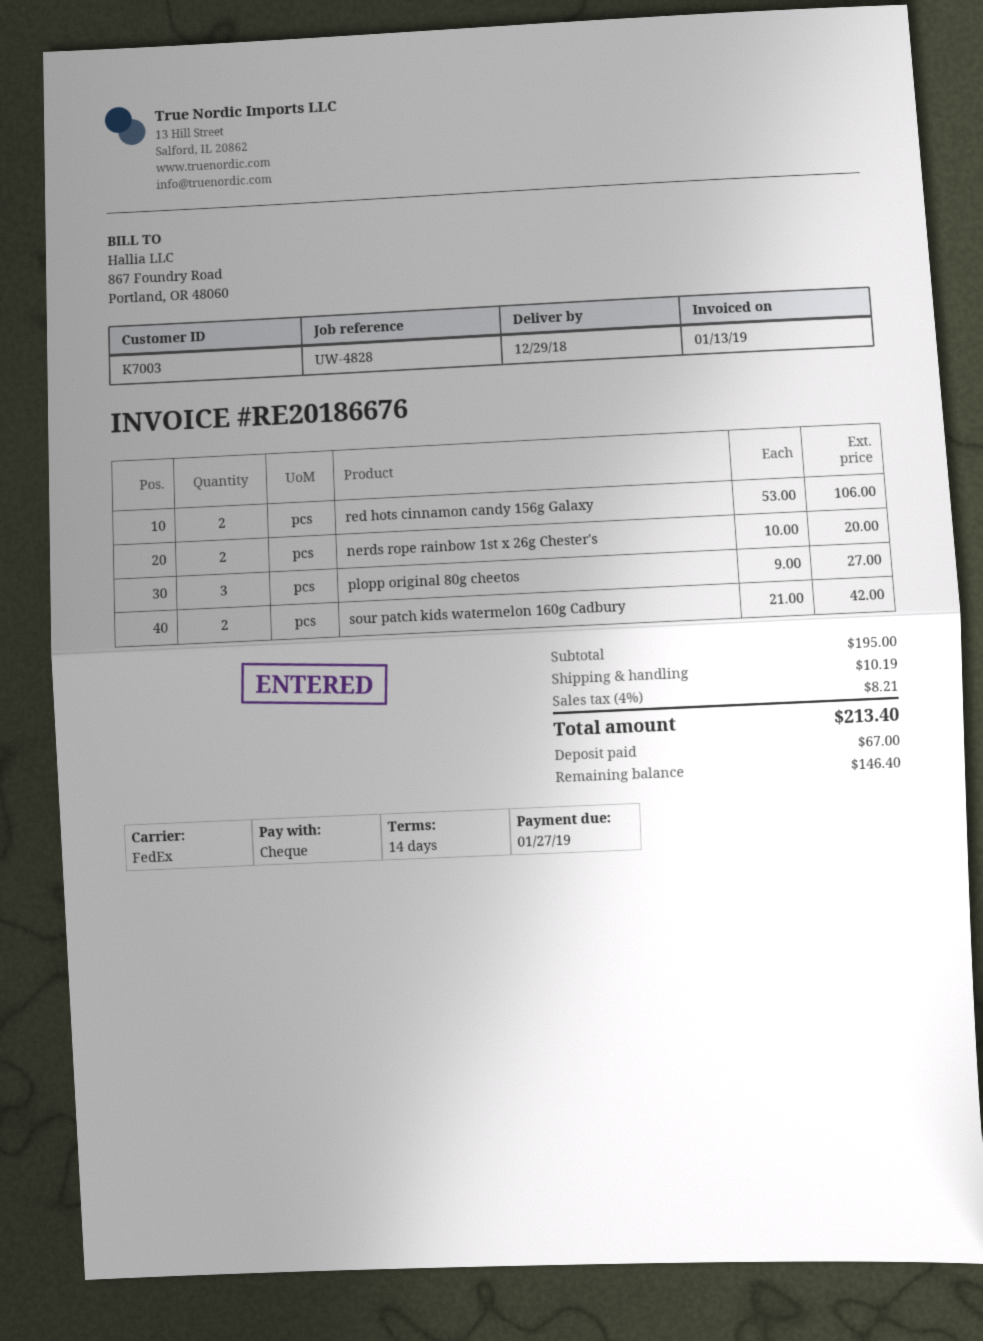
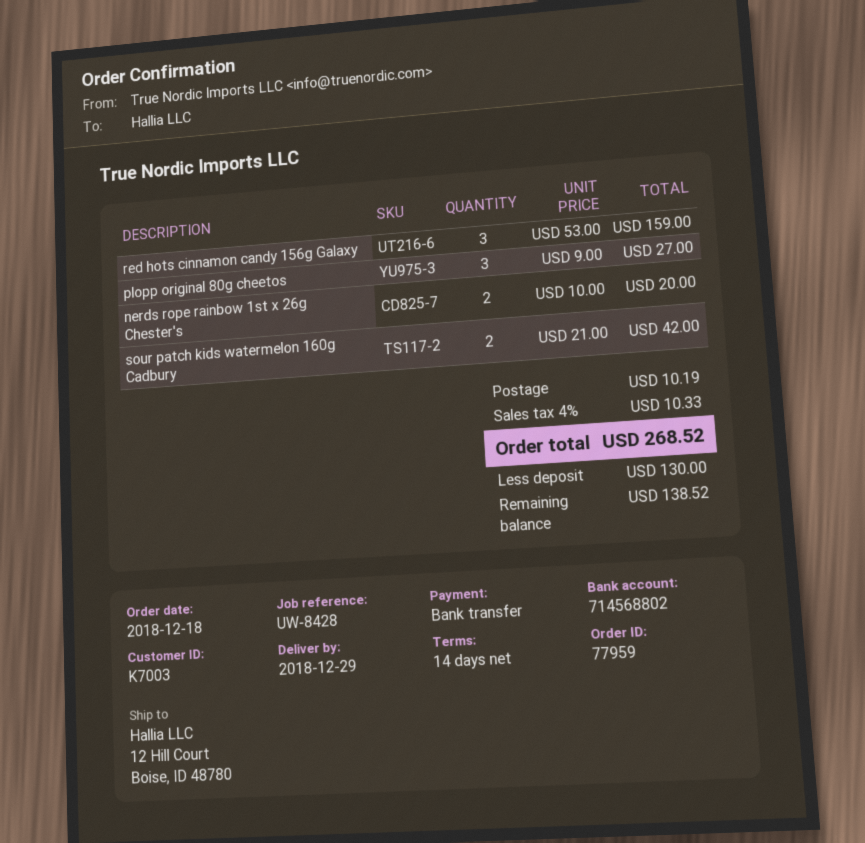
reference: UW-4828 -> UW-8428
payment method: cheque -> bank transfer
red hots cinnamon candy 156g Galaxy: 2 x 53.00 = 106.00 -> 3 x 53.00 = 159.00
tax: 4% = 8.21 -> 4% = 10.33
total: 213.40 -> 268.52
deposit: 67.00 -> 130.00
balance: 146.40 -> 138.52

